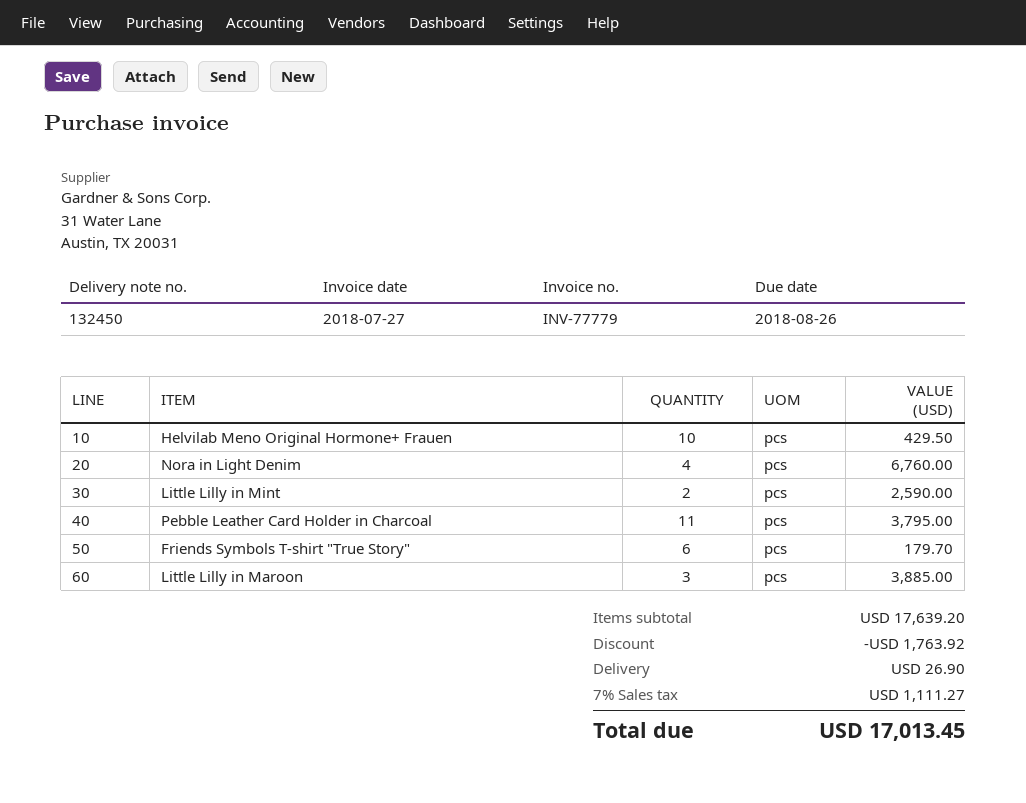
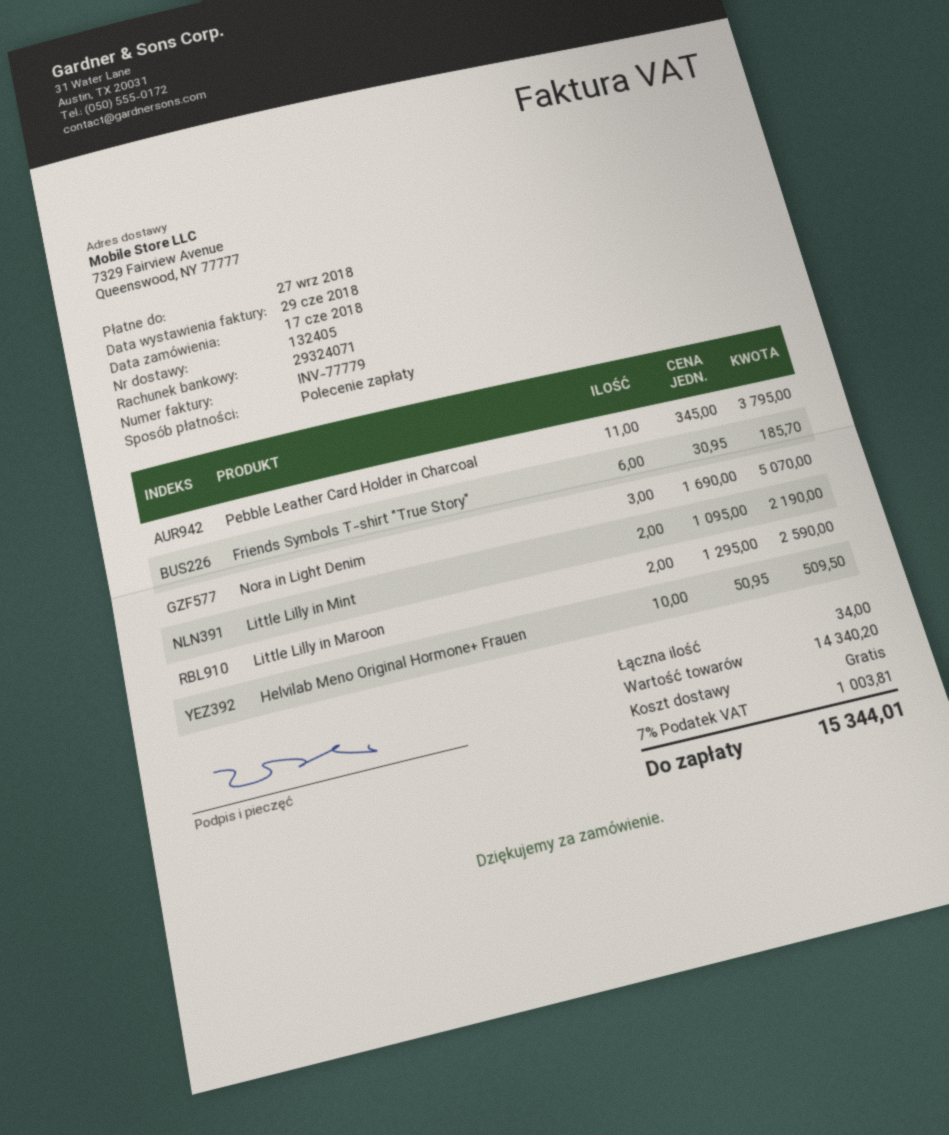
delivery note number: 132450 -> 132405
invoice date: 2018-07-27 -> 2018-06-29
due date: 2018-08-26 -> 2018-09-27
Helvilab Meno Original Hormone+ Frauen: 10 for 429.50 -> 10 for 509.50
Nora in Light Denim: 4 for 6760.00 -> 3 for 5070.00
Little Lilly in Mint: 2 for 2590.00 -> 2 for 2190.00
Friends Symbols T-shirt "True Story": 6 for 179.70 -> 6 for 185.70
Little Lilly in Maroon: 3 for 3885.00 -> 2 for 2590.00
subtotal: 17639.20 -> 14340.20
discount: 1763.92 -> none
shipping: 26.90 -> 0.00
tax: 7% = 1111.27 -> 7% = 1003.81
total: 17013.45 -> 15344.01

